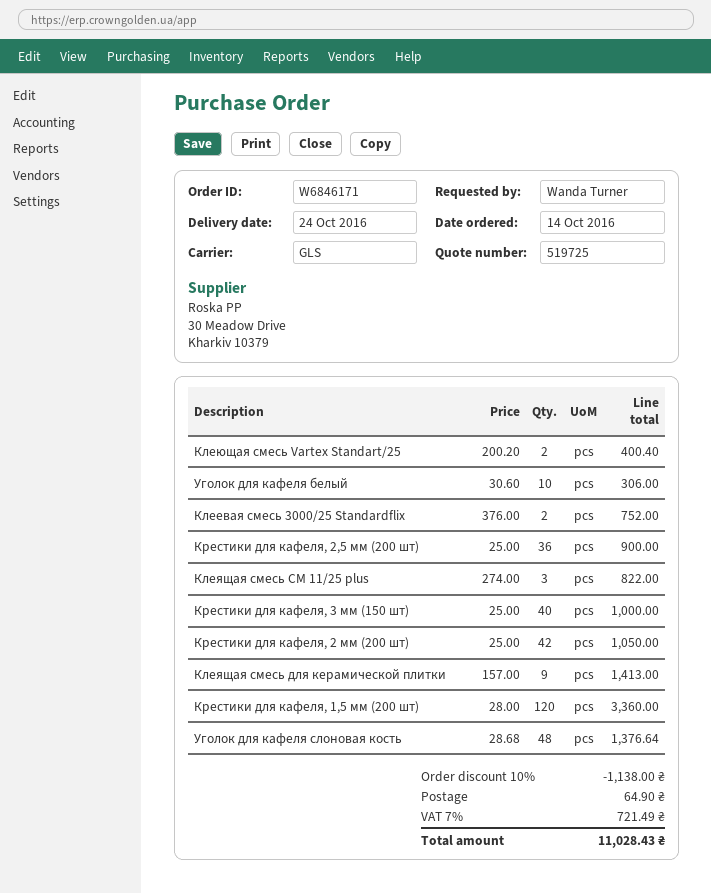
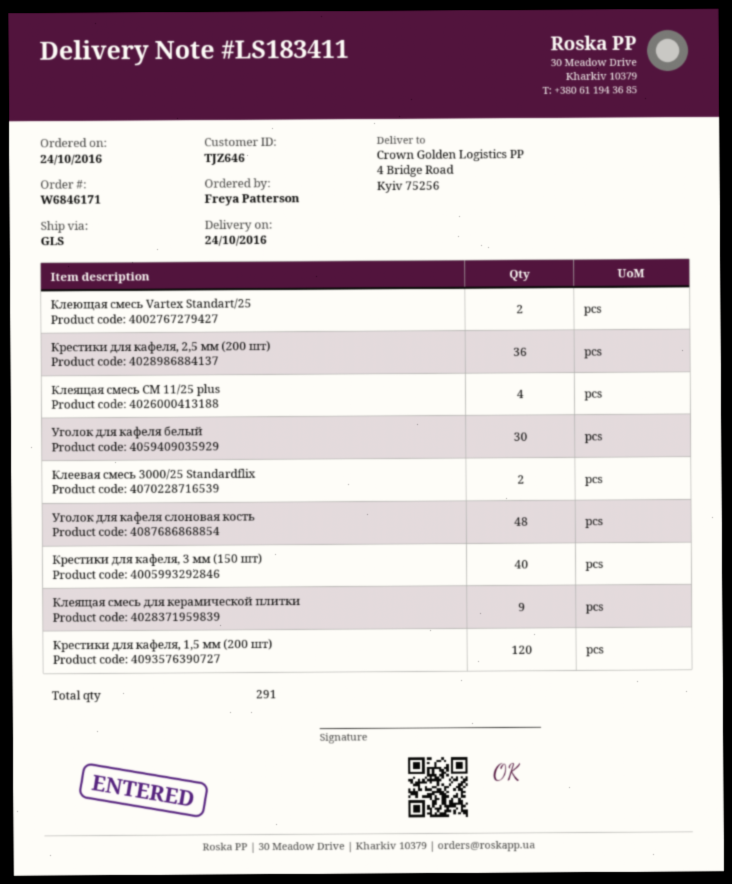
order date: 2016-10-14 -> 2016-10-24
ordered by: Wanda Turner -> Freya Patterson
Уголок для кафеля белый: 10 -> 30
Клеящая смесь CM 11/25 plus: 3 -> 4
Крестики для кафеля, 2 мм (200 шт): 42 -> none

